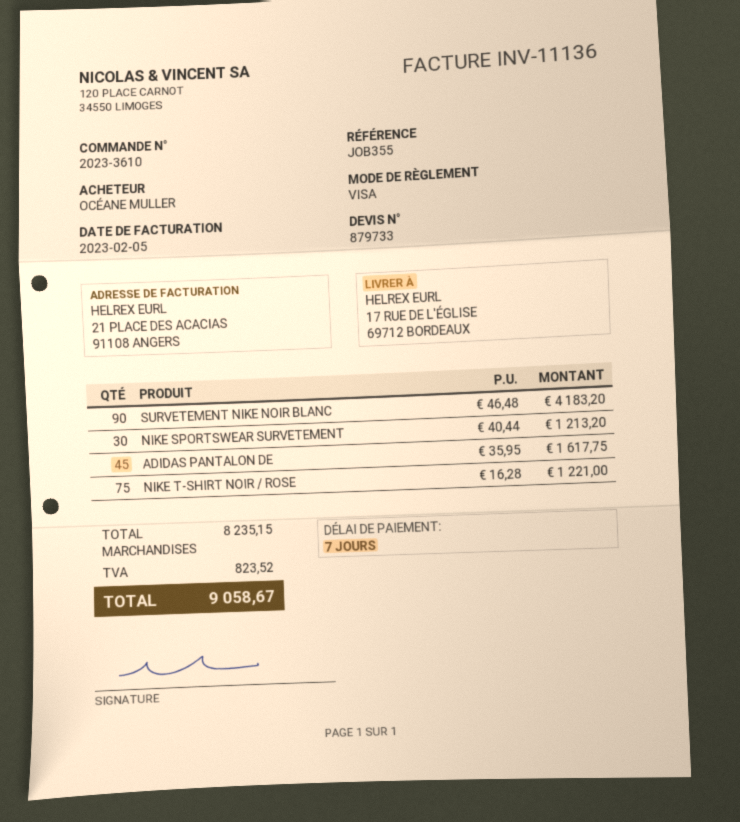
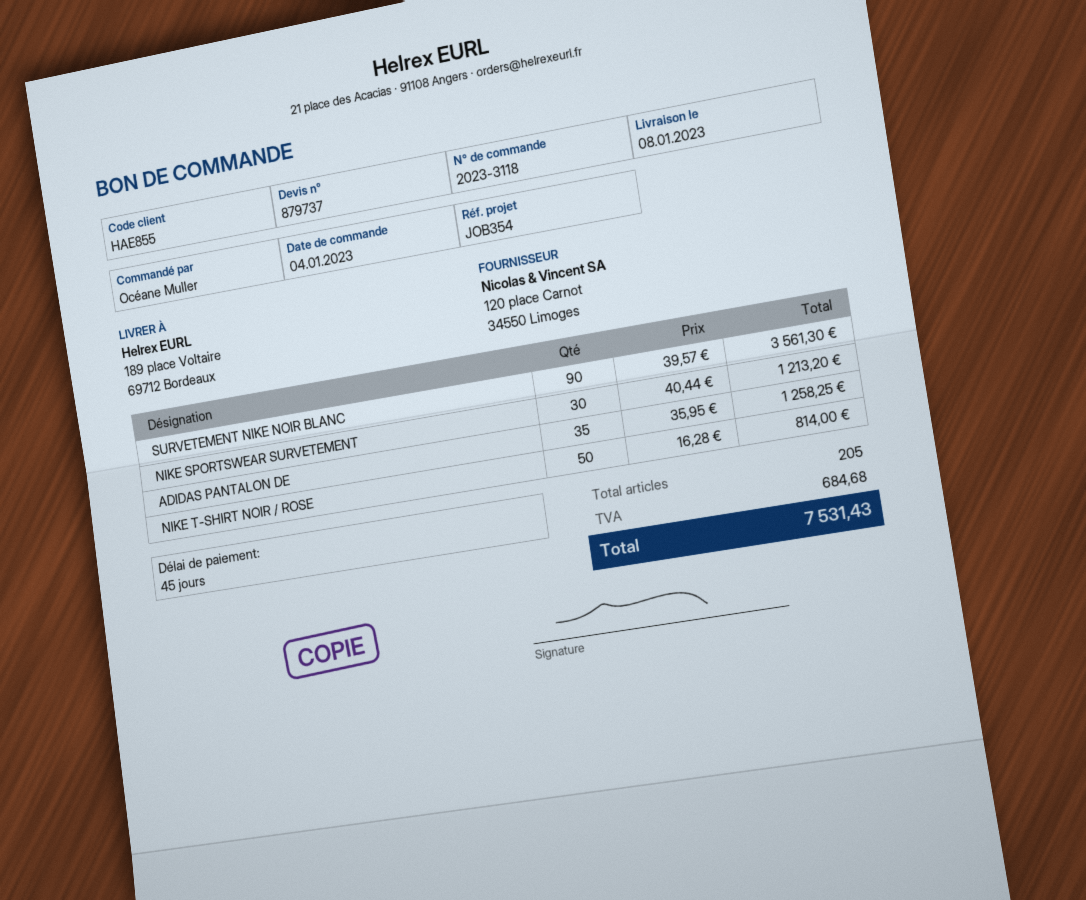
quote number: 879733 -> 879737
order number: 2023-3610 -> 2023-3118
payment terms: 7 days -> 45 days
reference: JOB355 -> JOB354
ship to: 17 RUE DE L'ÉGLISE, 69712 BORDEAUX -> 189 place Voltaire, 69712 Bordeaux
SURVETEMENT NIKE NOIR BLANC: 90 x 46.48 = 4183.20 -> 90 x 39.57 = 3561.30
ADIDAS PANTALON DE: 45 x 35.95 = 1617.75 -> 35 x 35.95 = 1258.25
NIKE T-SHIRT NOIR / ROSE: 75 x 16.28 = 1221.00 -> 50 x 16.28 = 814.00
tax: 823.52 -> 684.68
total: 9058.67 -> 7531.43

